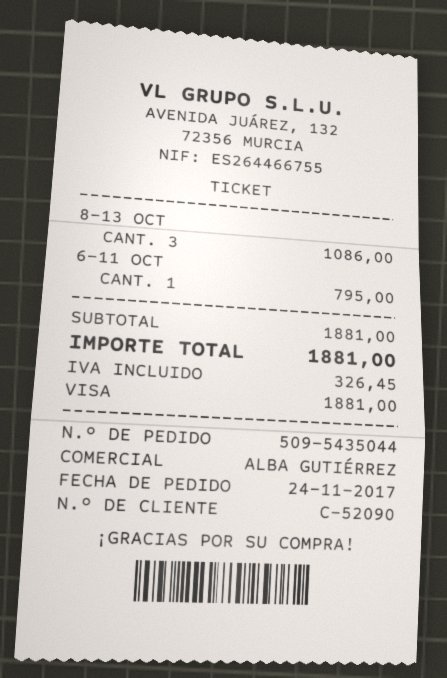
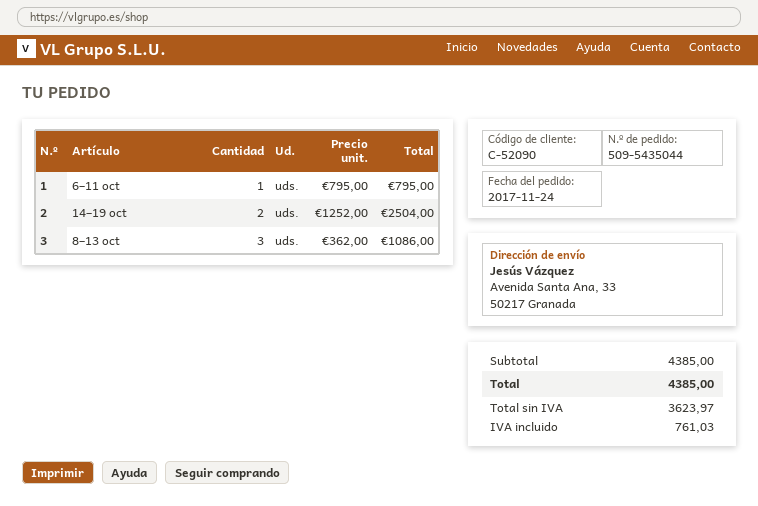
14–19 oct: none -> 2 for 2504.00
subtotal: 1881.00 -> 4385.00
tax: 326.45 -> 761.03
total: 1881.00 -> 4385.00

